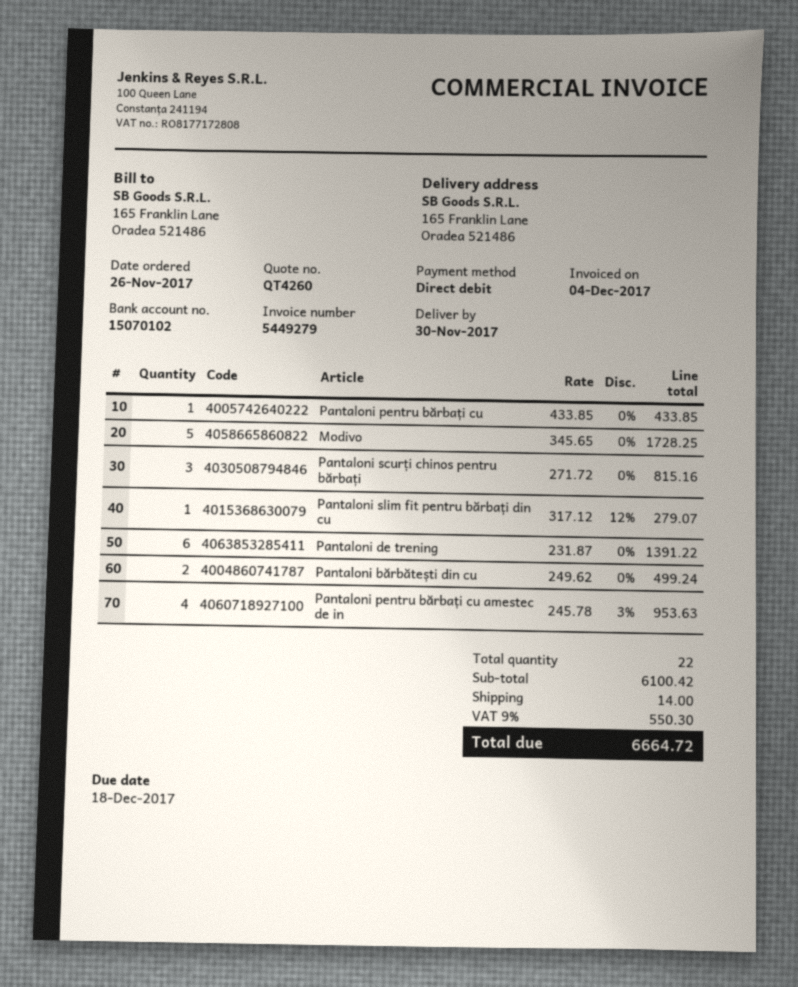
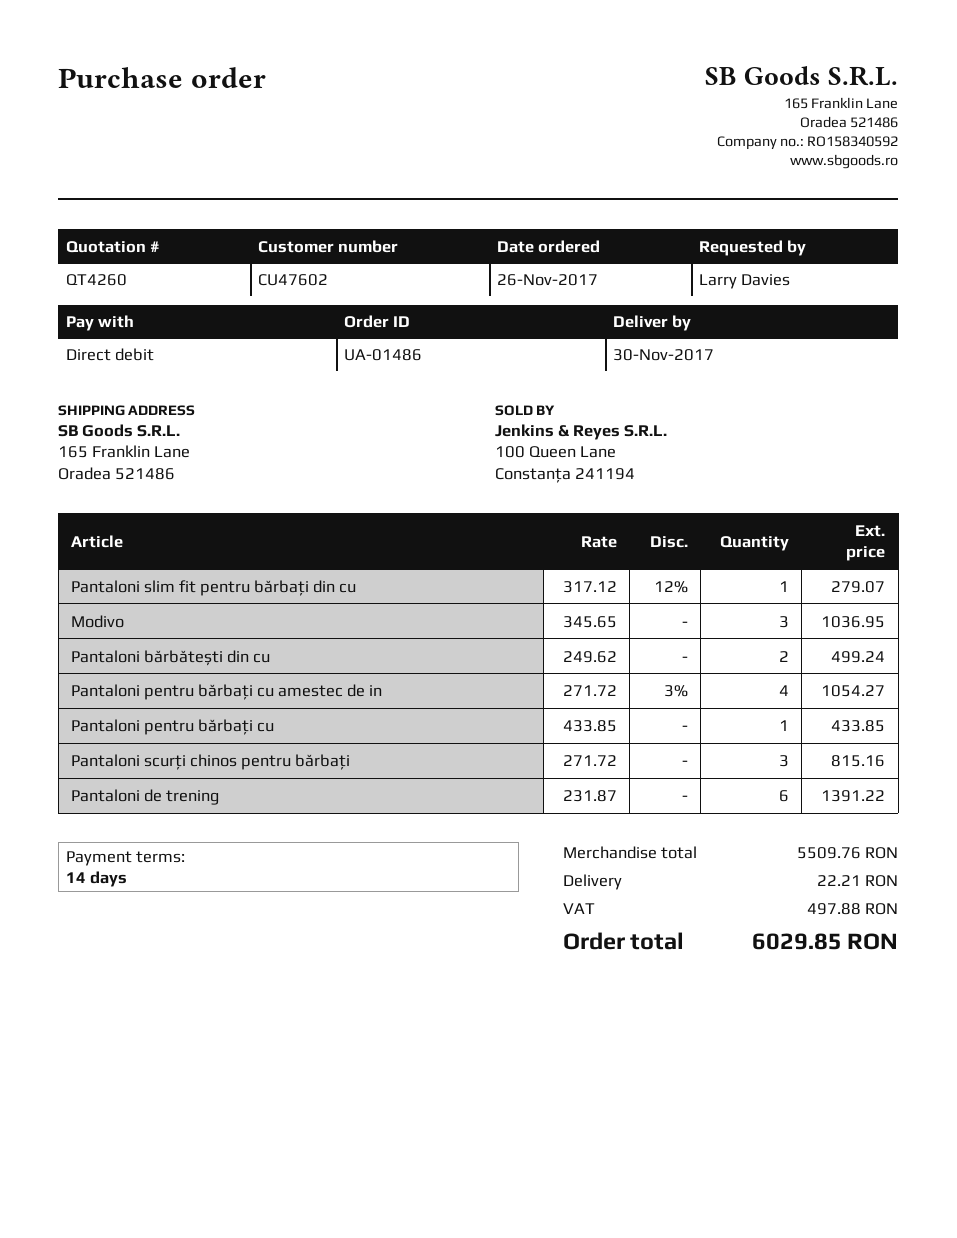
Modivo: 5 x 345.65 = 1728.25 -> 3 x 345.65 = 1036.95
Pantaloni pentru bărbați cu amestec de in: 4 x 245.78 - 3% = 953.63 -> 4 x 271.72 - 3% = 1054.27
subtotal: 6100.42 -> 5509.76
shipping: 14.00 -> 22.21
tax: 550.30 -> 497.88
total: 6664.72 -> 6029.85

